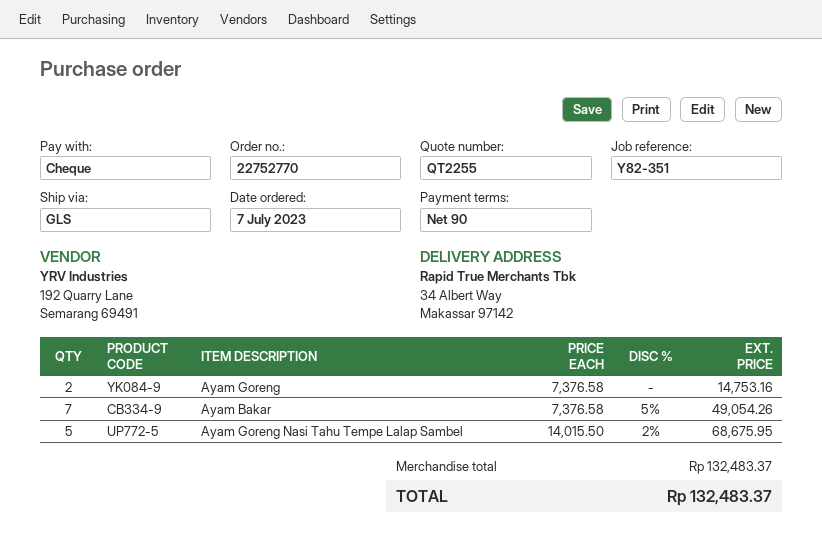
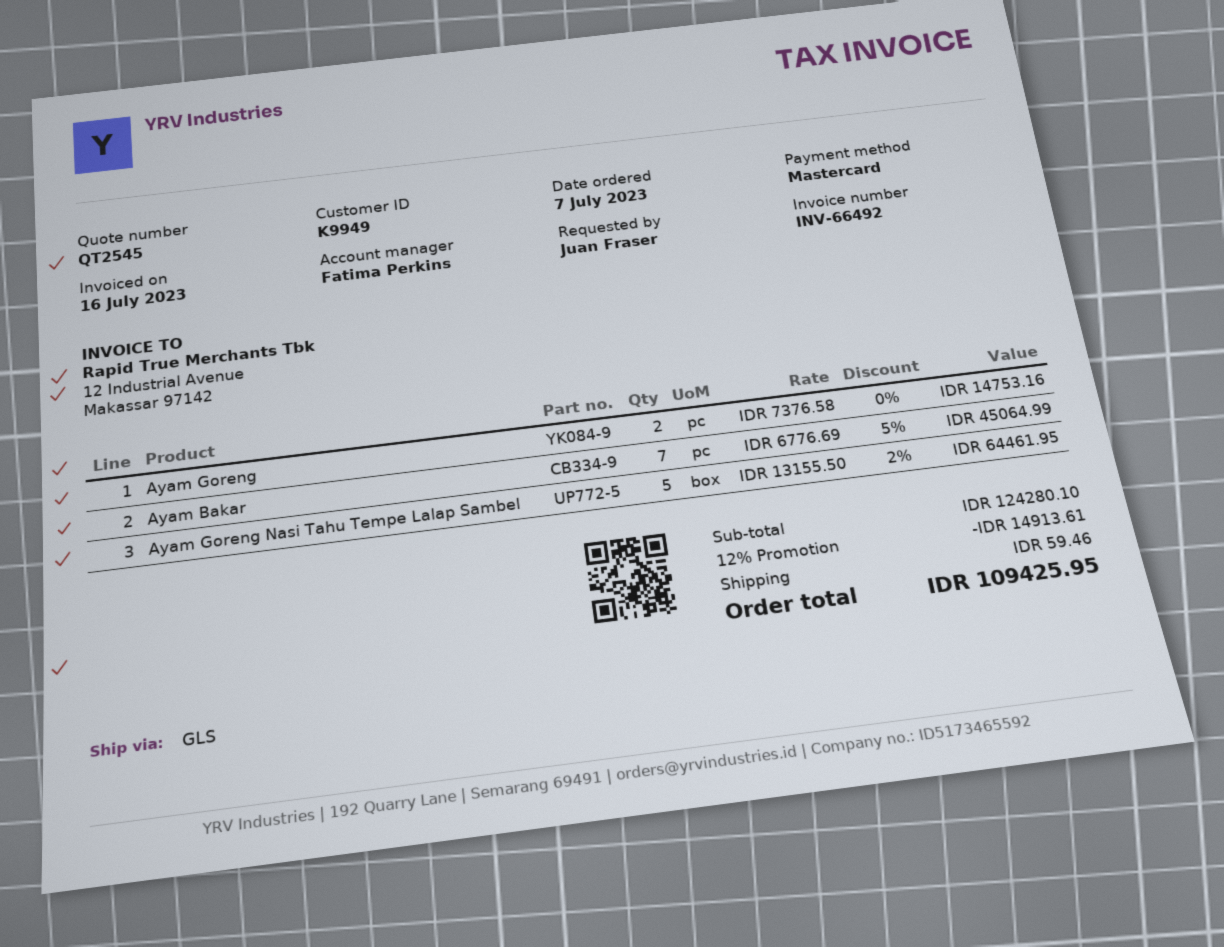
quote number: QT2255 -> QT2545
payment method: cheque -> Mastercard
Ayam Bakar: 7 x 7376.58 - 5% = 49054.26 -> 7 x 6776.69 - 5% = 45064.99
Ayam Goreng Nasi Tahu Tempe Lalap Sambel: 5 x 14015.50 - 2% = 68675.95 -> 5 x 13155.50 - 2% = 64461.95
subtotal: 132483.37 -> 124280.10
discount: none -> 12% = 14913.61
shipping: none -> 59.46
total: 132483.37 -> 109425.95

